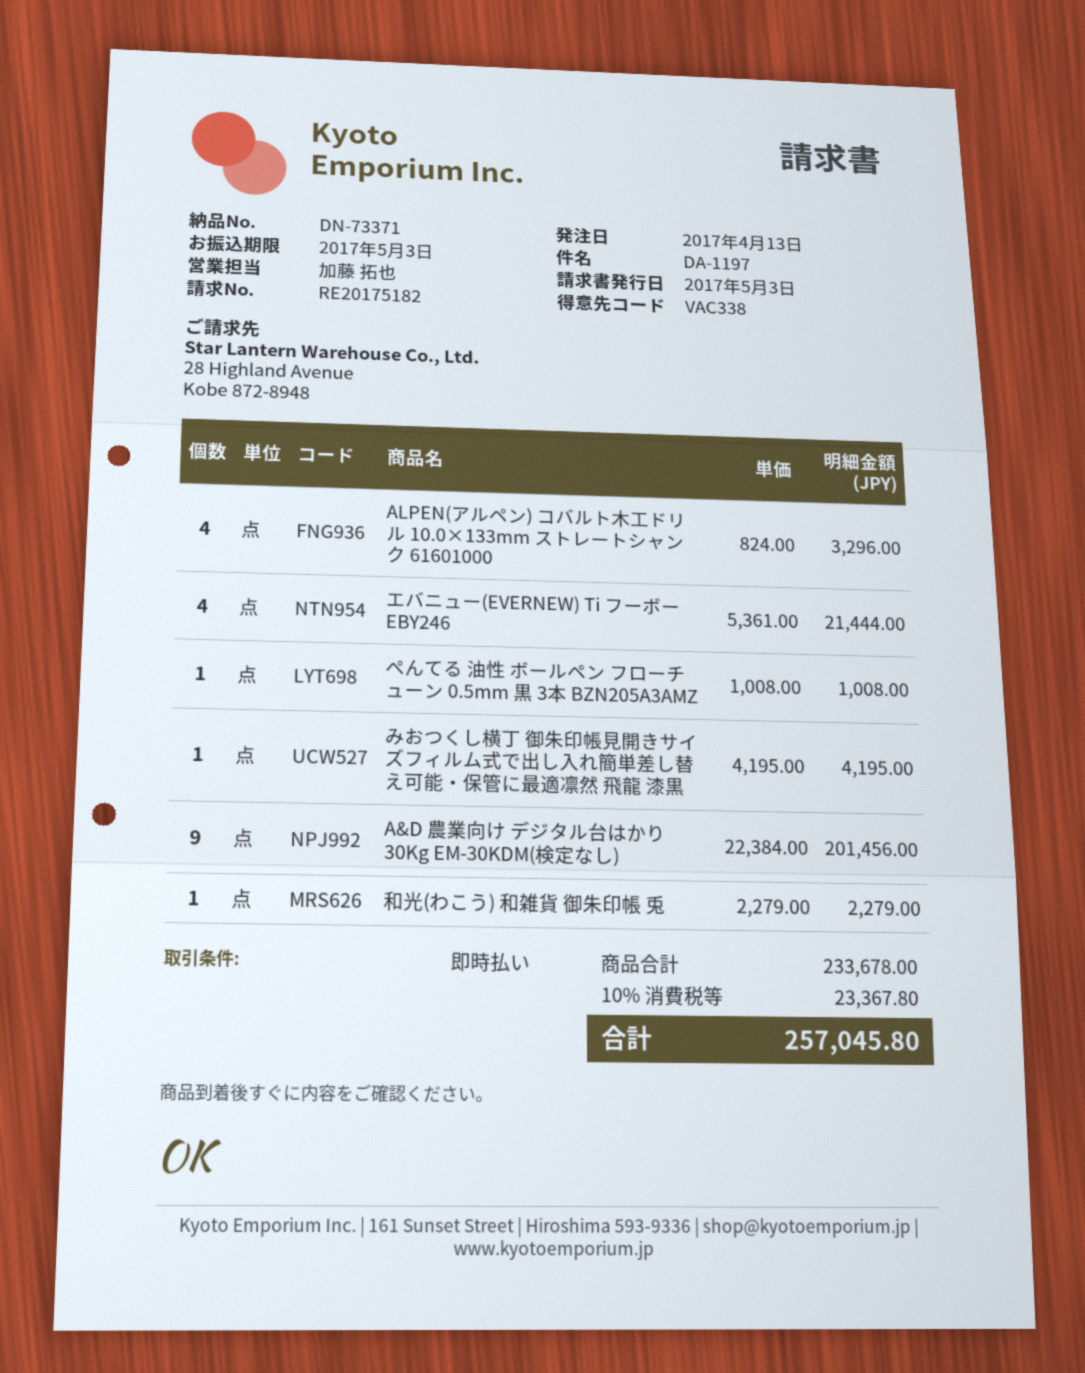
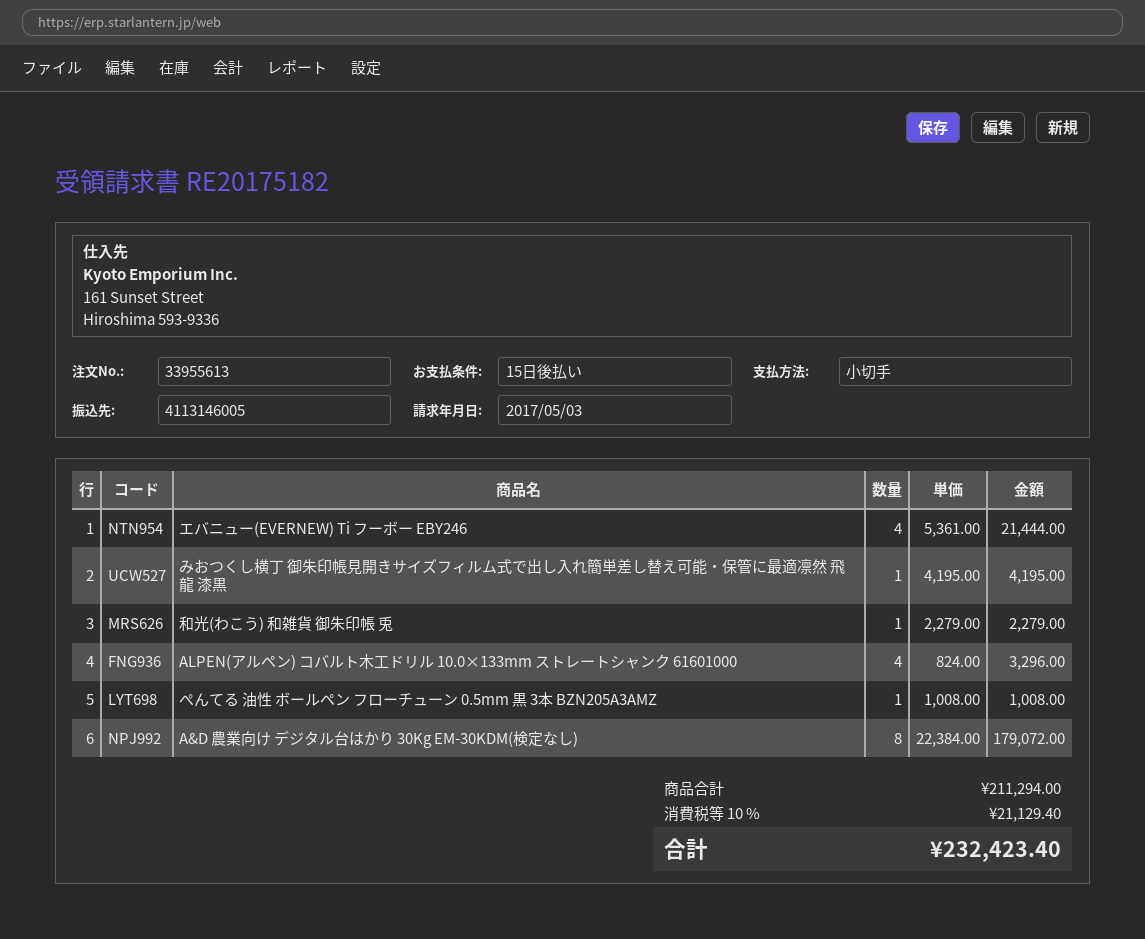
payment terms: on receipt -> 15 days
A&D 農業向け デジタル台はかり 30Kg EM-30KDM(検定なし): 9 x 22384.00 = 201456.00 -> 8 x 22384.00 = 179072.00
subtotal: 233678.00 -> 211294.00
tax: 10% = 23367.80 -> 10% = 21129.40
total: 257045.80 -> 232423.40

